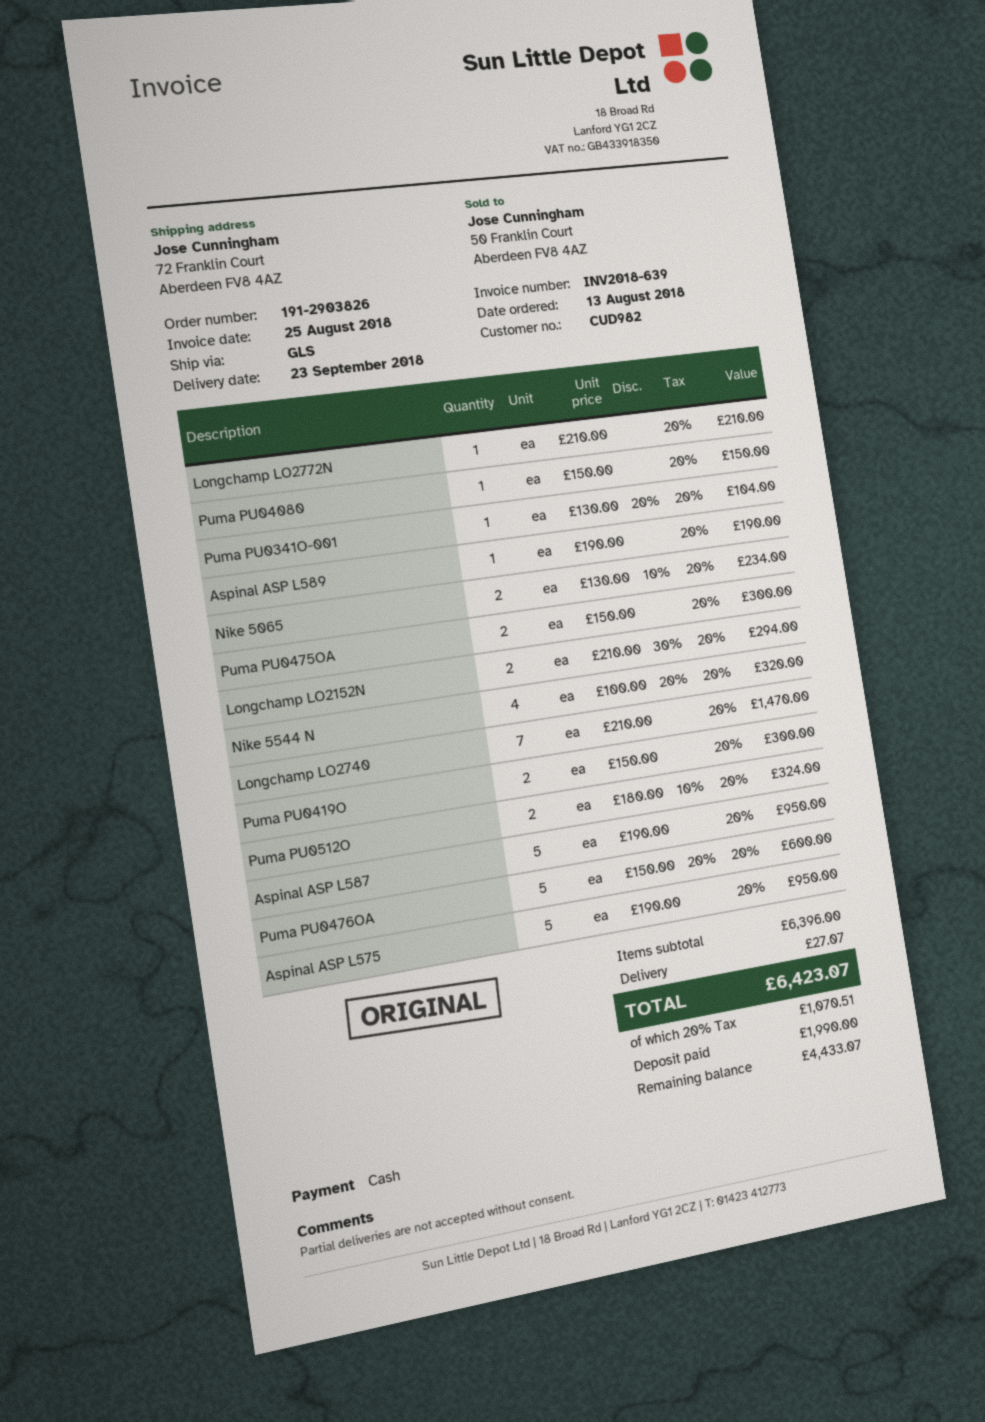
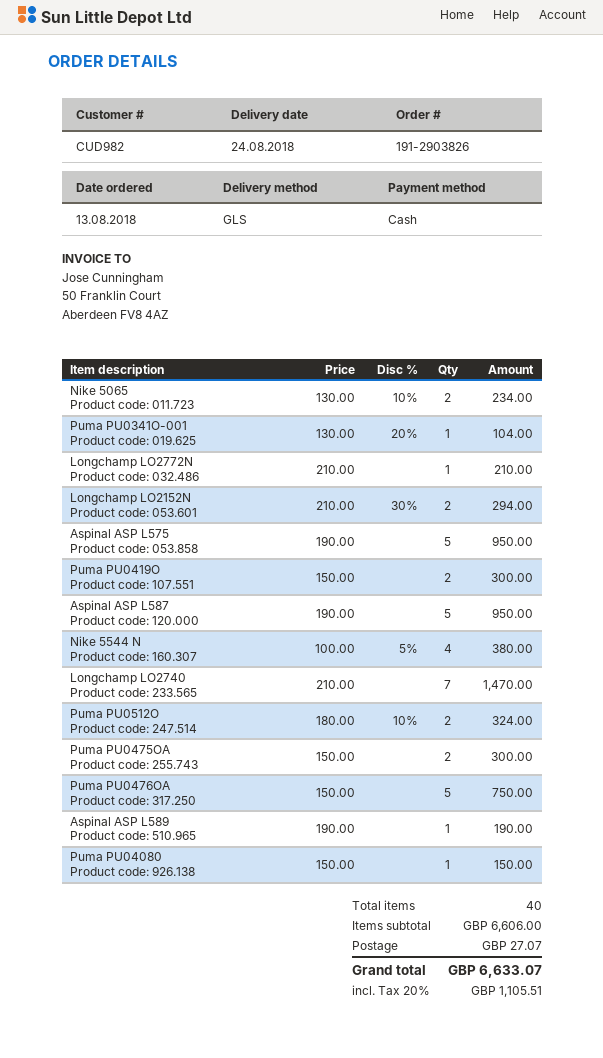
delivery date: 2018-09-23 -> 2018-08-24
Nike 5544 N: 4 x 100.00 - 20% = 320.00 -> 4 x 100.00 - 5% = 380.00
Puma PU0476OA: 5 x 150.00 - 20% = 600.00 -> 5 x 150.00 = 750.00
subtotal: 6396.00 -> 6606.00
tax: 20% = 1070.51 -> 20% = 1105.51
total: 6423.07 -> 6633.07

